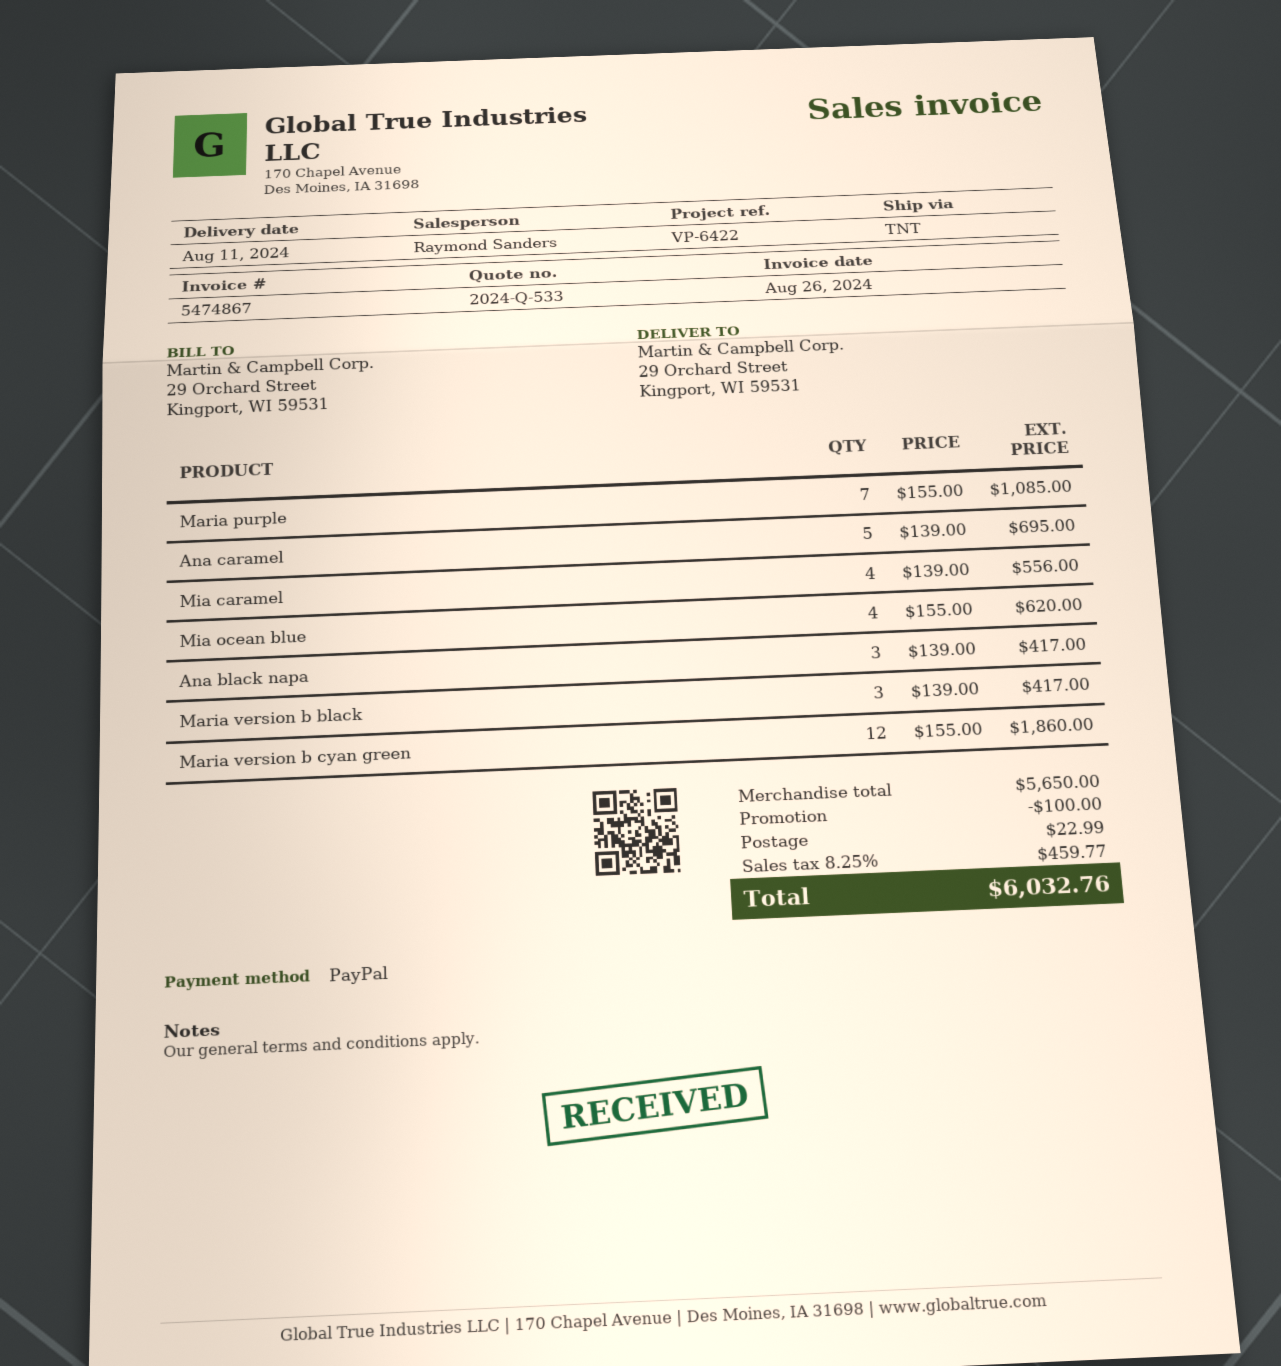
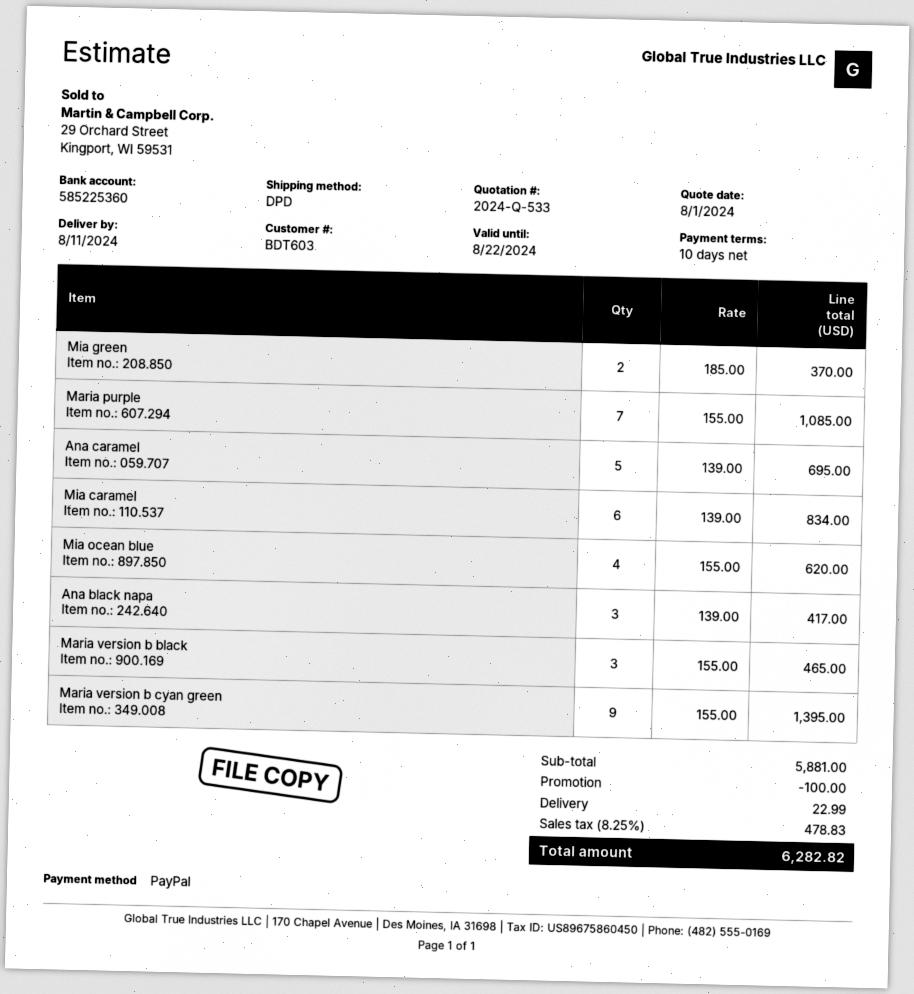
shipping method: TNT -> DPD
Mia caramel: 4 x 139.00 = 556.00 -> 6 x 139.00 = 834.00
Maria version b black: 3 x 139.00 = 417.00 -> 3 x 155.00 = 465.00
Maria version b cyan green: 12 x 155.00 = 1860.00 -> 9 x 155.00 = 1395.00
Mia green: none -> 2 x 185.00 = 370.00
subtotal: 5650.00 -> 5881.00
tax: 8.25% = 459.77 -> 8.25% = 478.83
total: 6032.76 -> 6282.82

